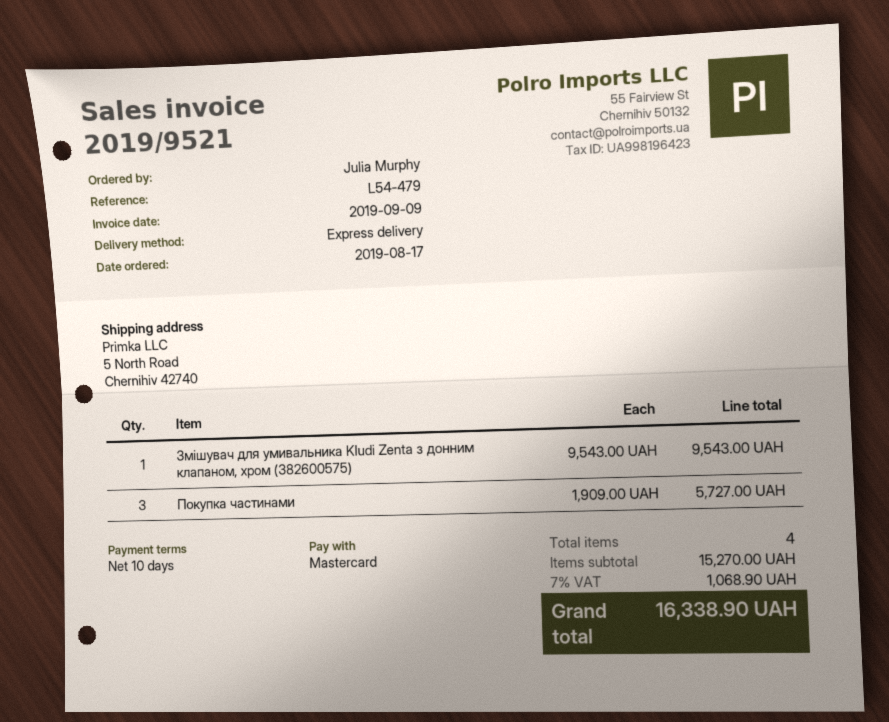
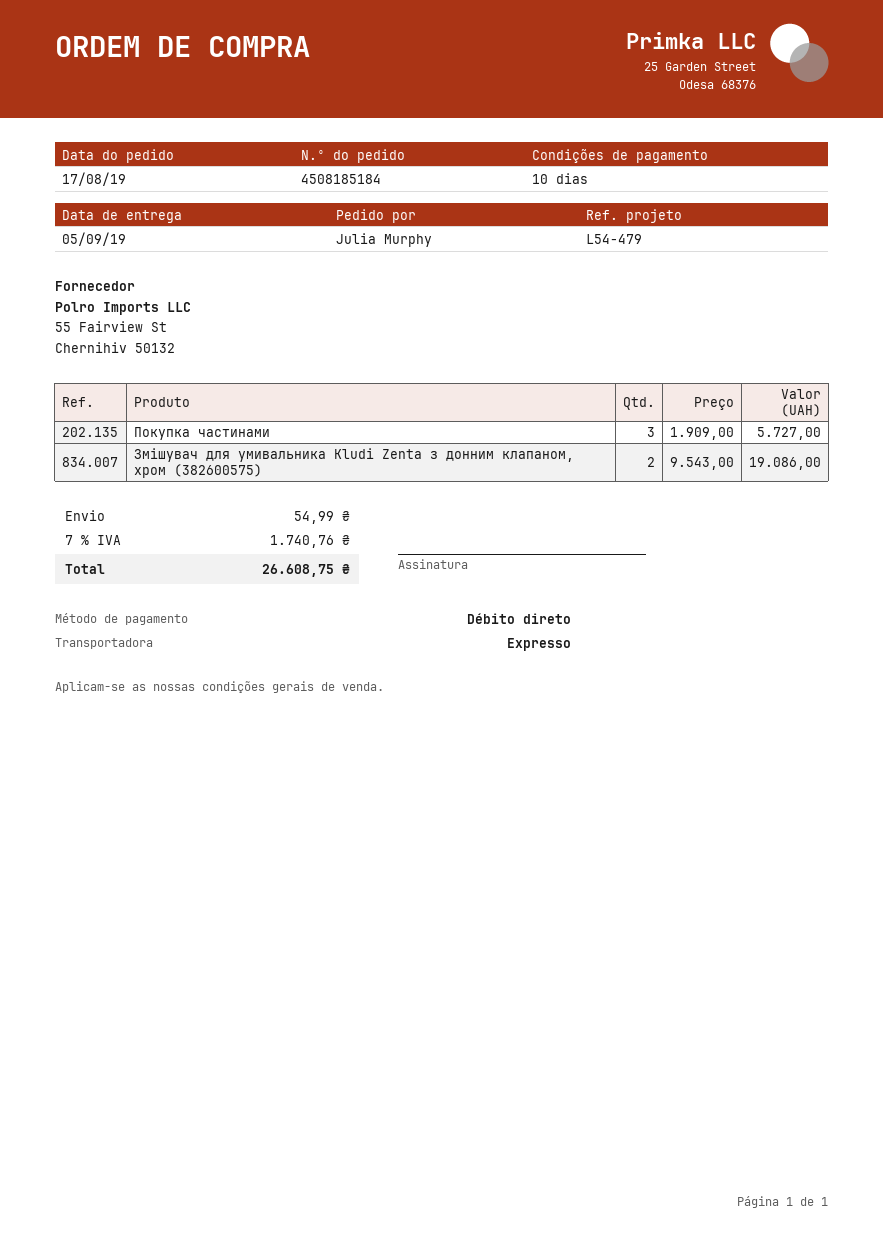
payment method: Mastercard -> direct debit
Змішувач для умивальника Kludi Zenta з донним клапаном, хром (382600575): 1 x 9543.00 = 9543.00 -> 2 x 9543.00 = 19086.00
shipping: none -> 54.99
tax: 7% = 1068.90 -> 7% = 1740.76
total: 16338.90 -> 26608.75

